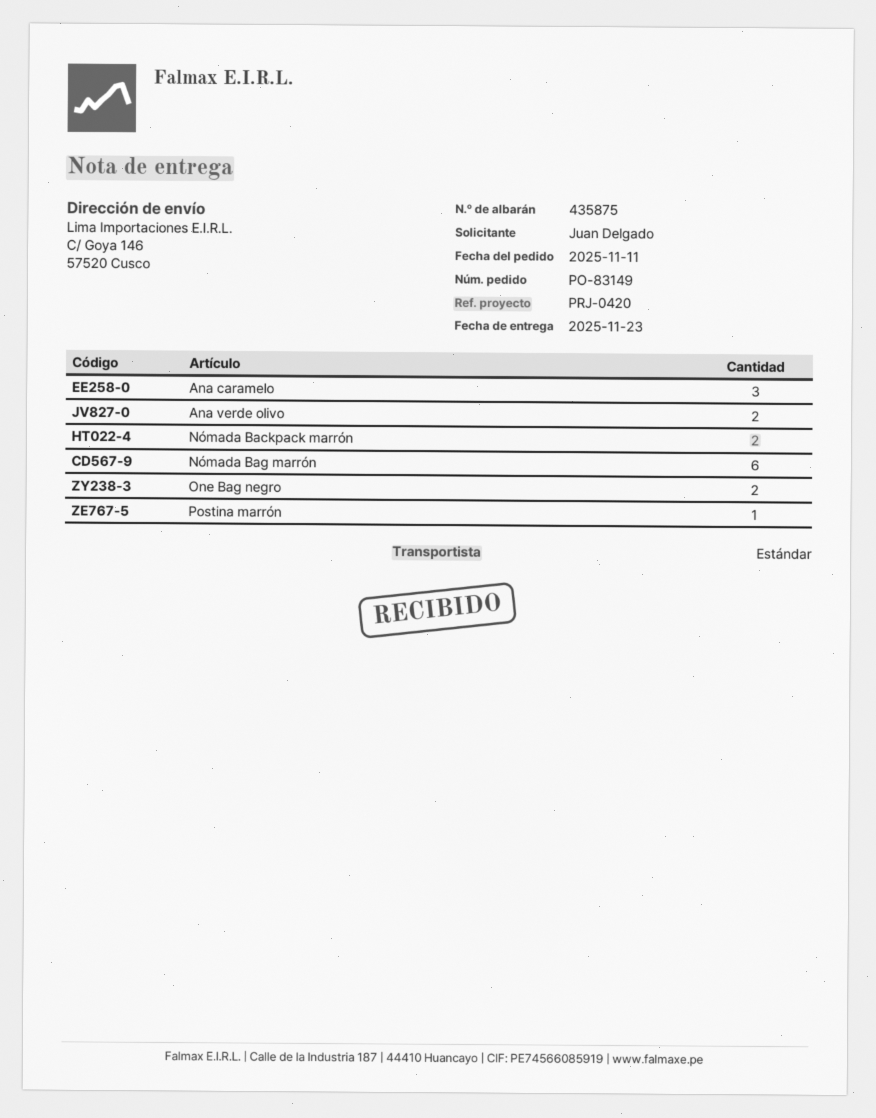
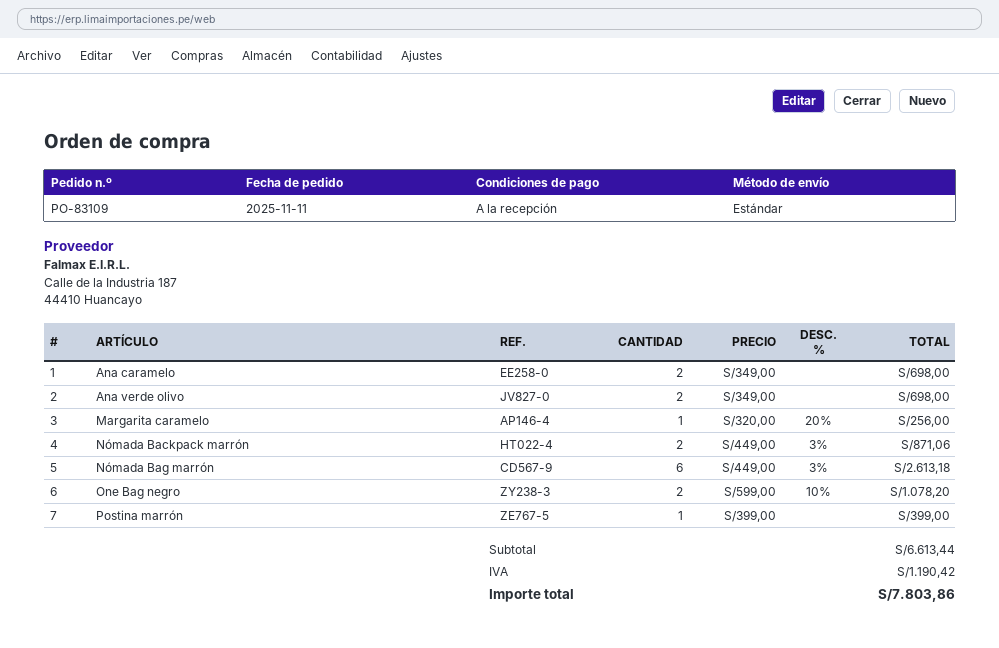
order number: PO-83149 -> PO-83109
Ana caramelo: 3 -> 2
Margarita caramelo: none -> 1

